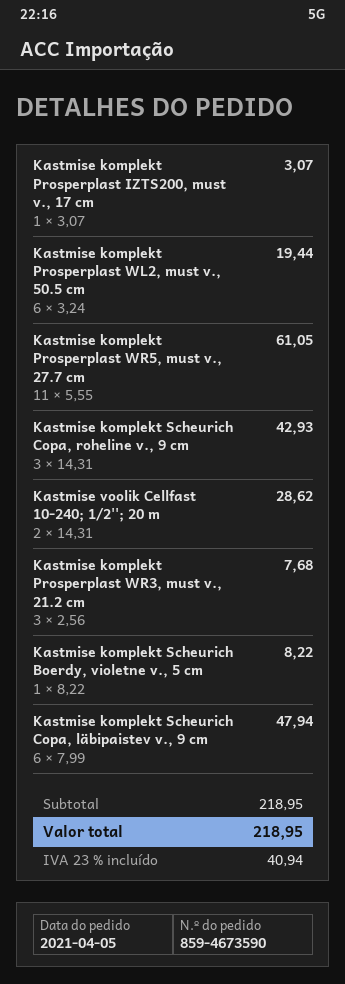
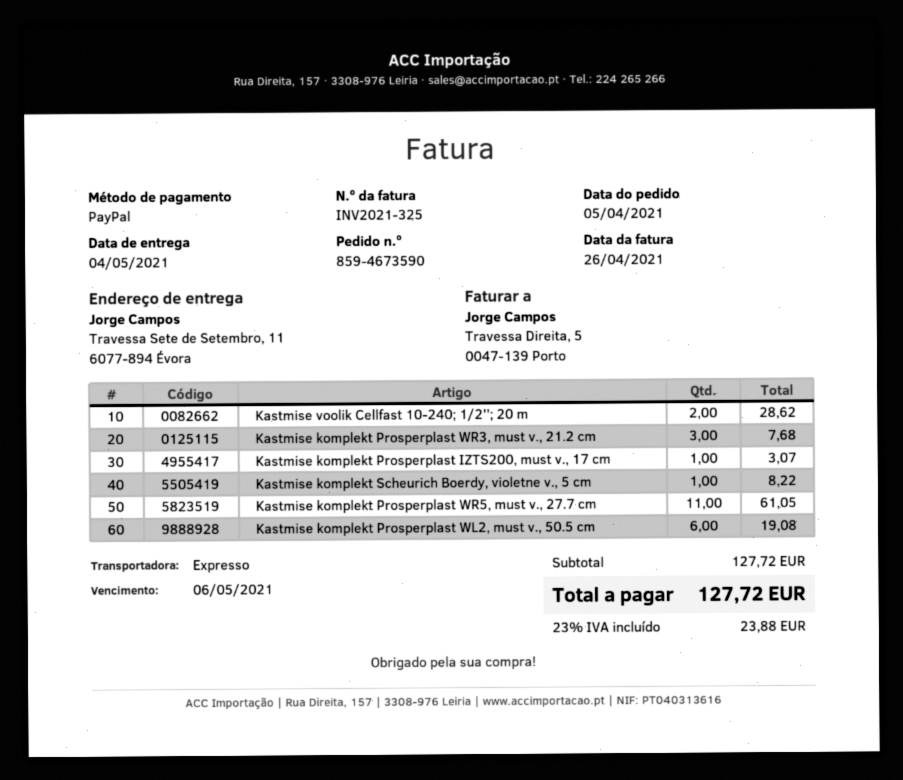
Kastmise komplekt Prosperplast WL2, must v., 50.5 cm: 6 for 19.44 -> 6 for 19.08
Kastmise komplekt Scheurich Copa, roheline v., 9 cm: 3 for 42.93 -> none
Kastmise komplekt Scheurich Copa, läbipaistev v., 9 cm: 6 for 47.94 -> none
subtotal: 218.95 -> 127.72
tax: 23% = 40.94 -> 23% = 23.88
total: 218.95 -> 127.72

